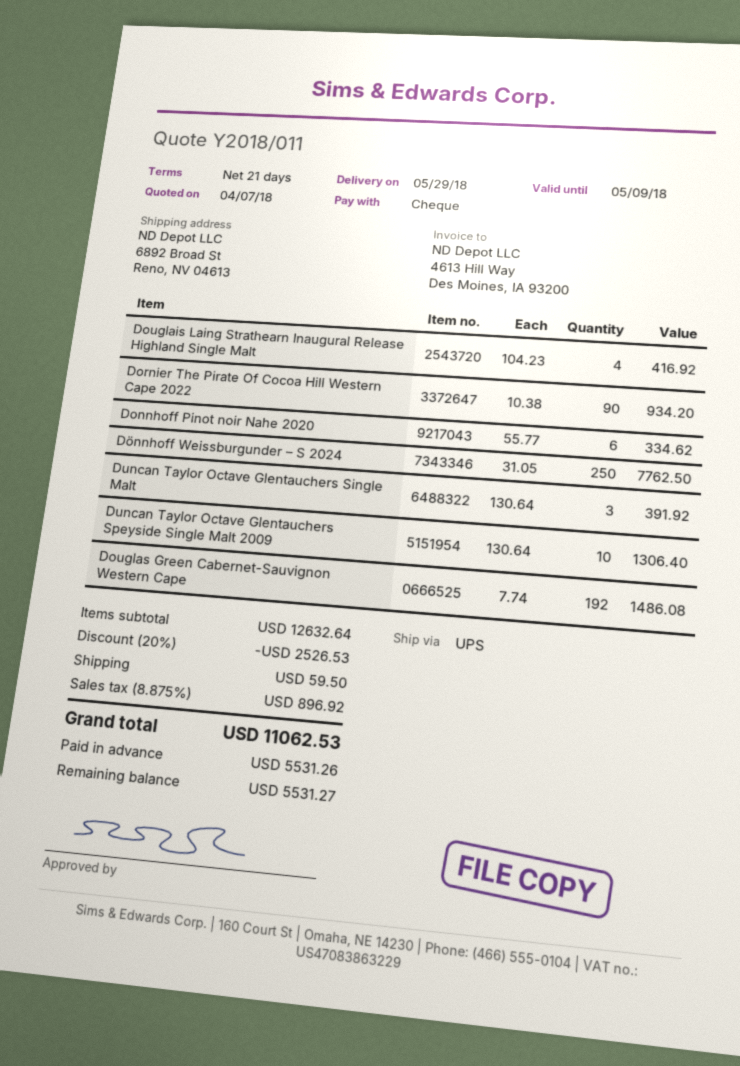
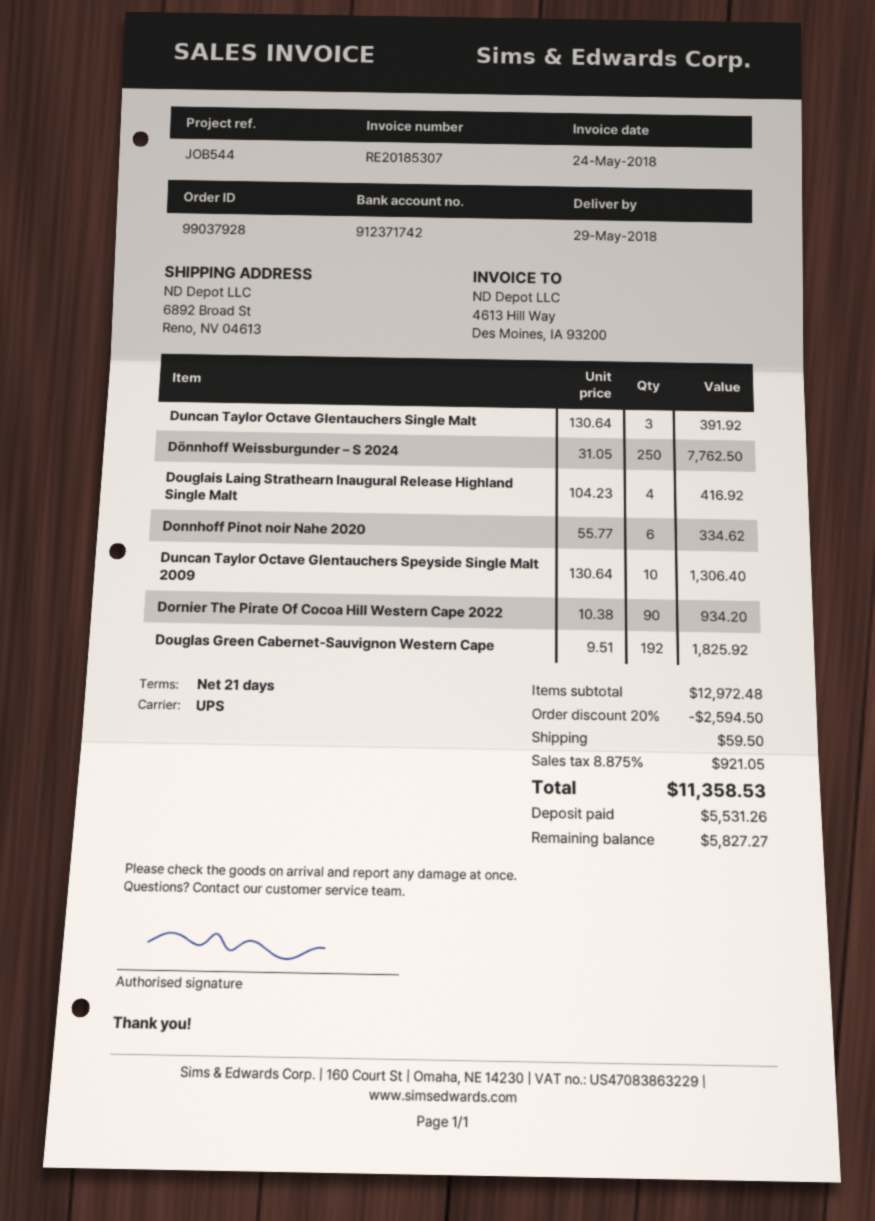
Douglas Green Cabernet-Sauvignon Western Cape: 192 x 7.74 = 1486.08 -> 192 x 9.51 = 1825.92
subtotal: 12632.64 -> 12972.48
discount: 20% = 2526.53 -> 20% = 2594.50
tax: 8.875% = 896.92 -> 8.875% = 921.05
total: 11062.53 -> 11358.53
balance: 5531.27 -> 5827.27

